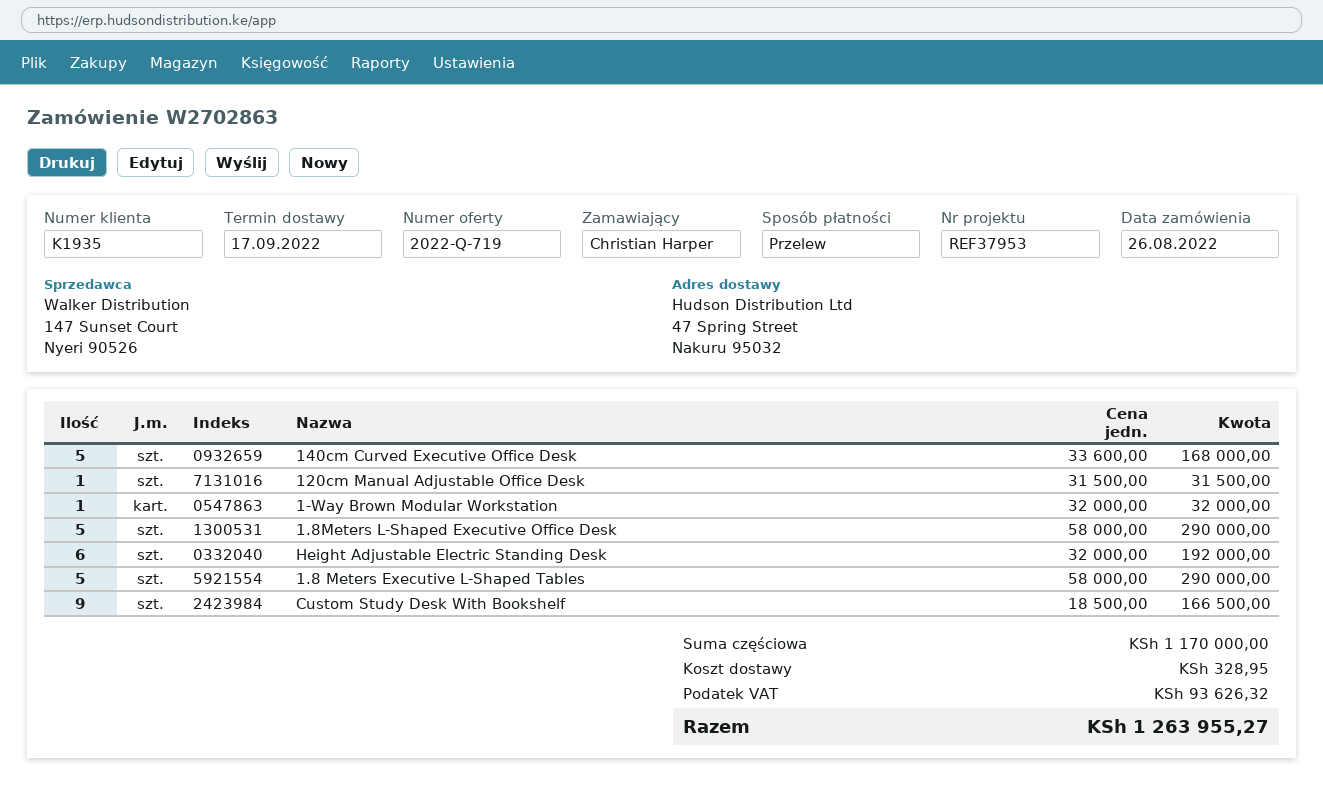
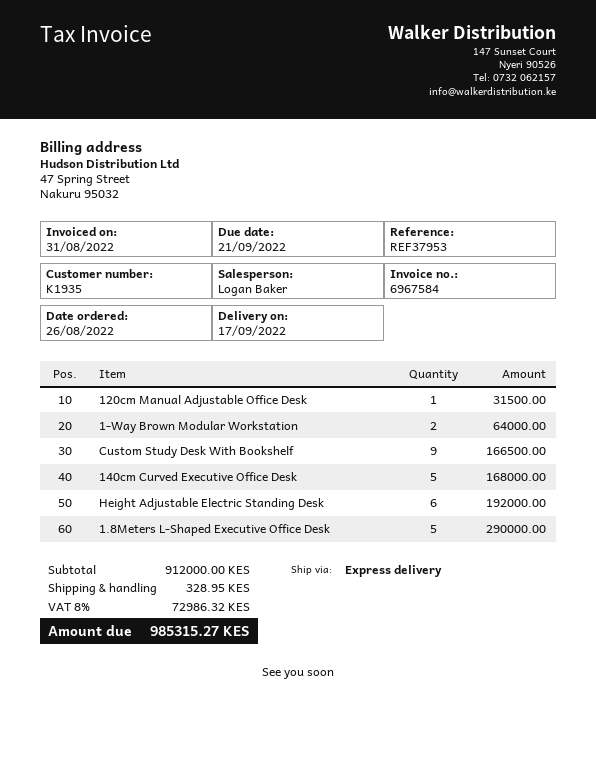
1-Way Brown Modular Workstation: 1 for 32000.00 -> 2 for 64000.00
1.8 Meters Executive L-Shaped Tables: 5 for 290000.00 -> none
subtotal: 1170000.00 -> 912000.00
tax: 93626.32 -> 72986.32
total: 1263955.27 -> 985315.27

